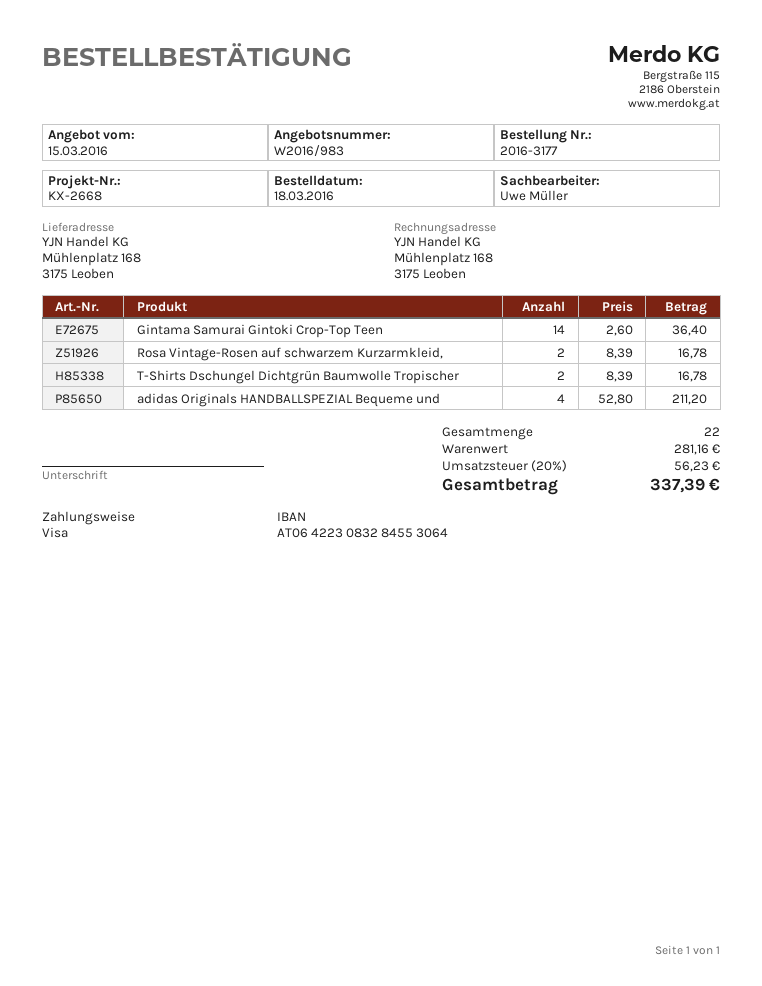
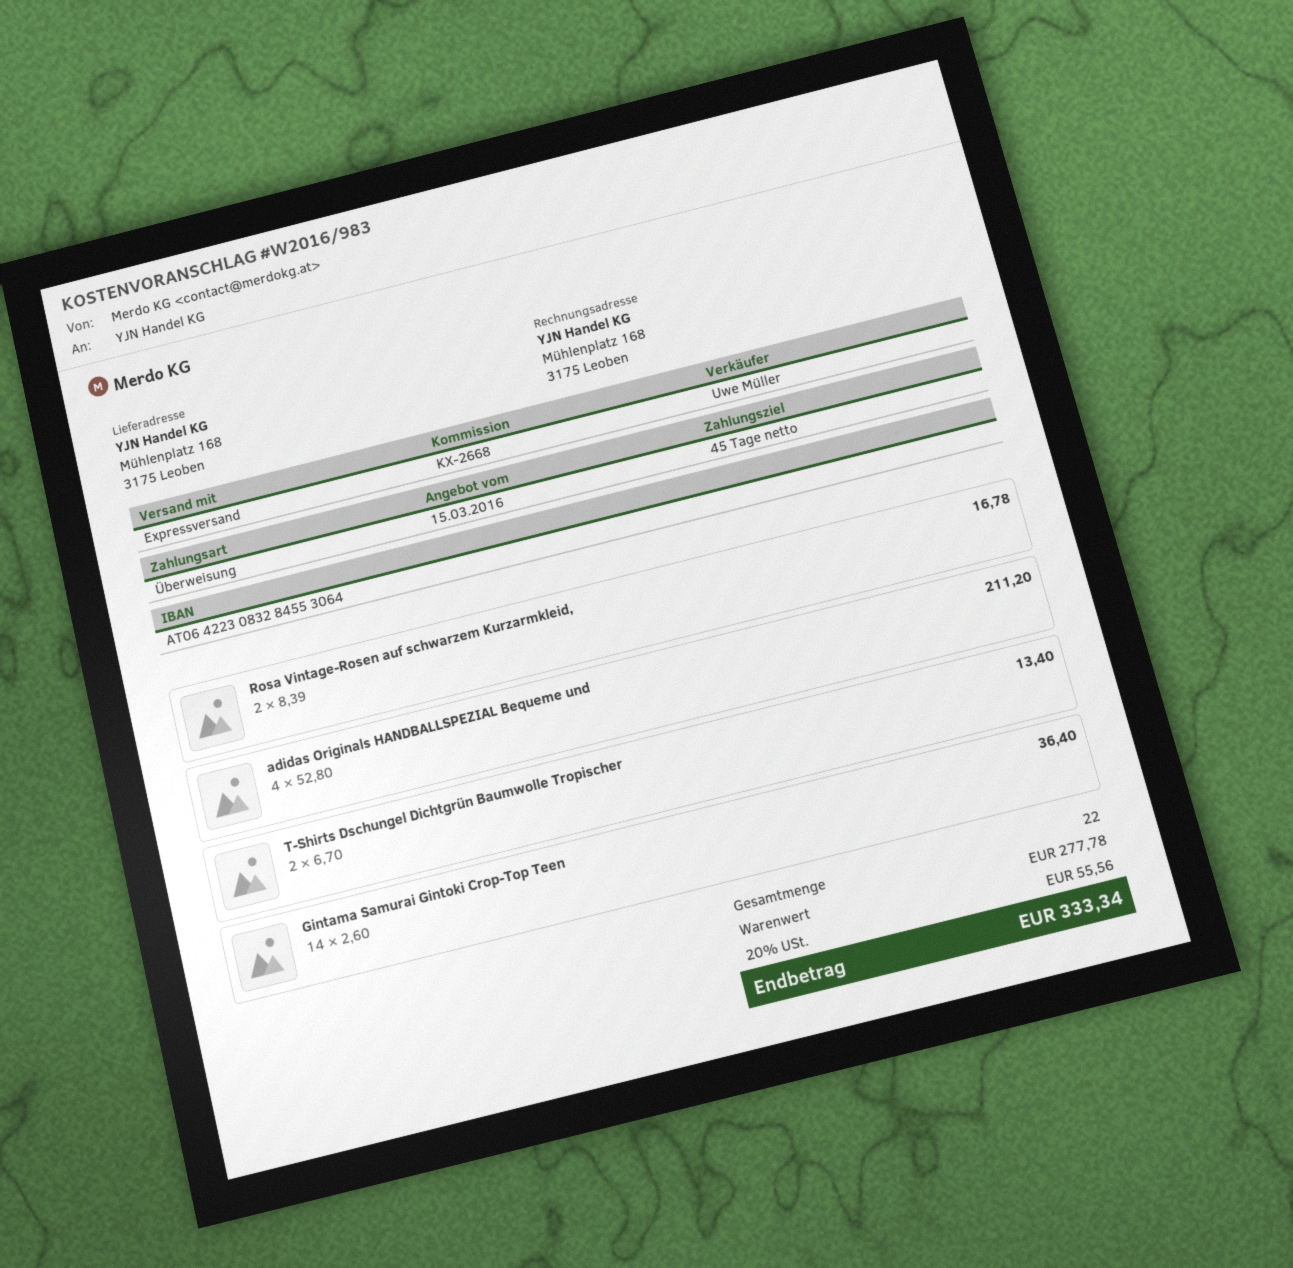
payment method: Visa -> bank transfer
T-Shirts Dschungel Dichtgrün Baumwolle Tropischer: 2 x 8.39 = 16.78 -> 2 x 6.70 = 13.40
subtotal: 281.16 -> 277.78
tax: 20% = 56.23 -> 20% = 55.56
total: 337.39 -> 333.34

